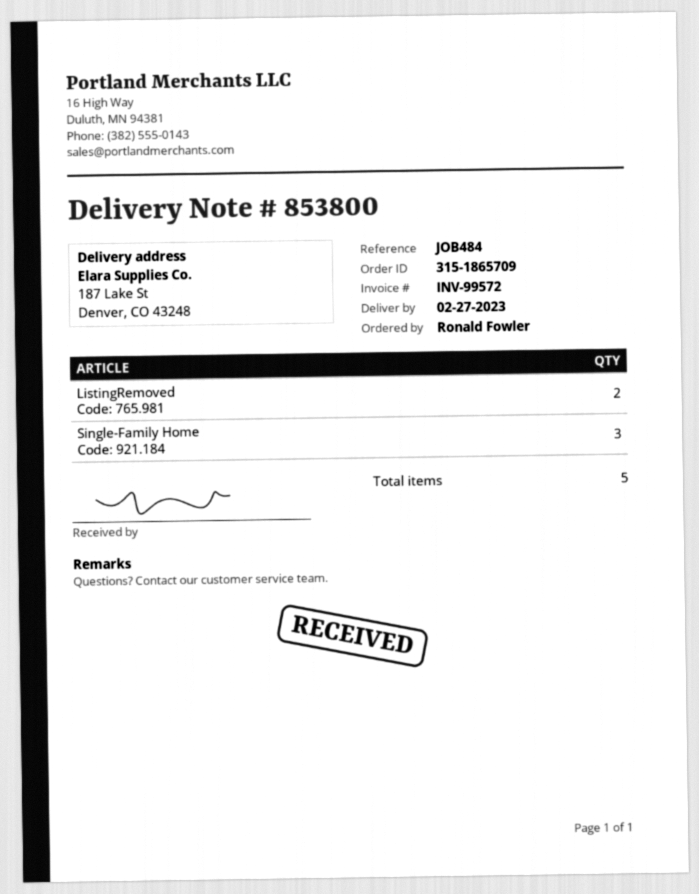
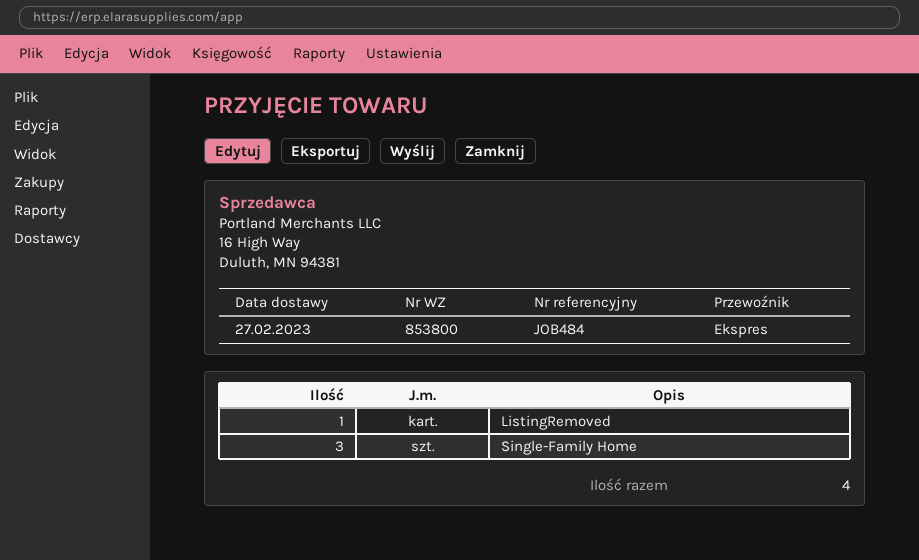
ListingRemoved: 2 -> 1
total quantity: 5 -> 4

